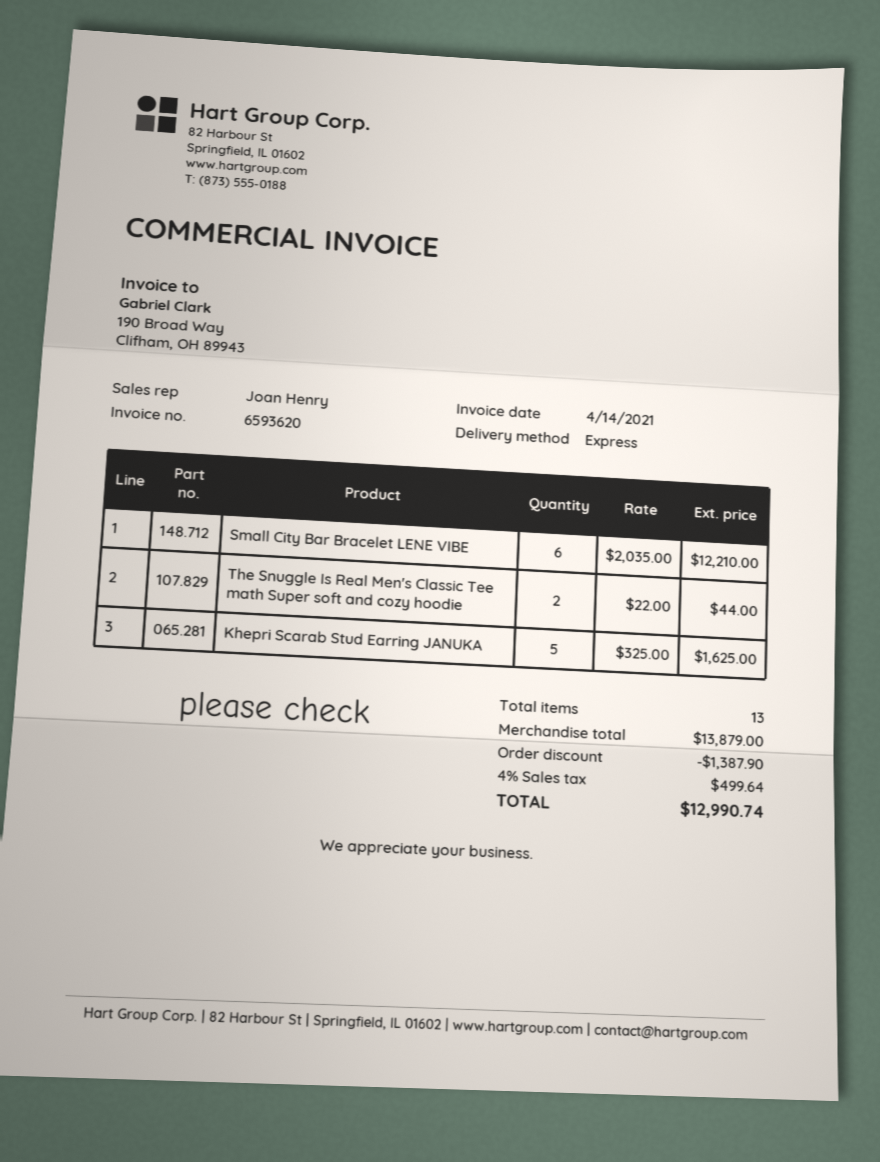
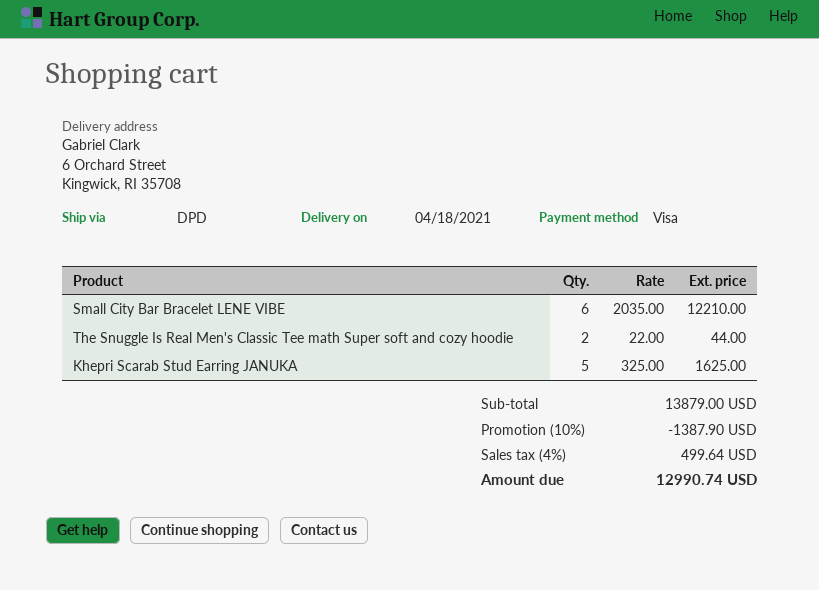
shipping method: express -> DPD

